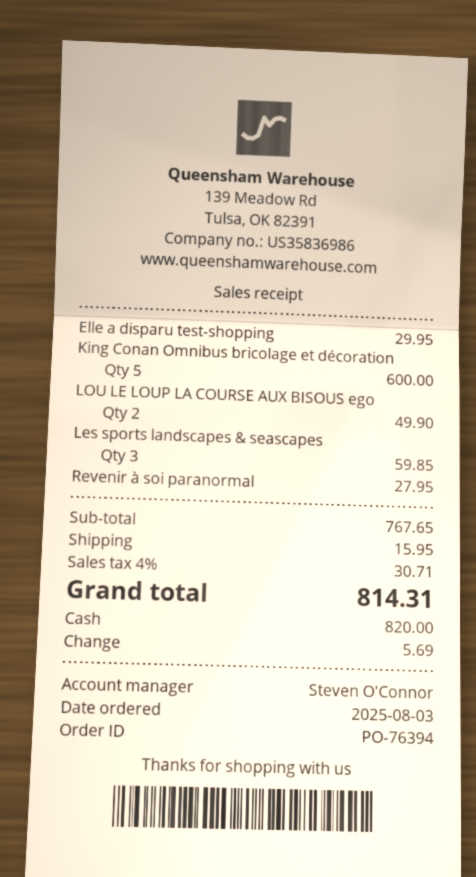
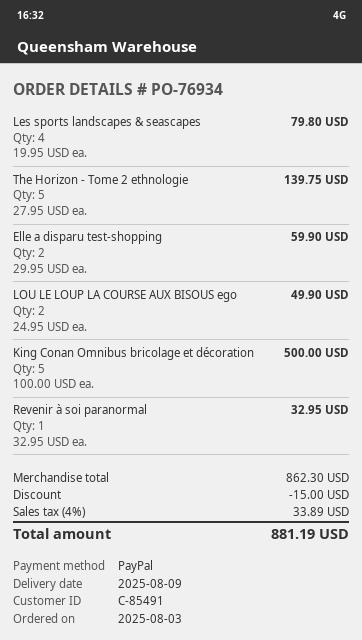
order number: PO-76394 -> PO-76934
payment method: cash -> PayPal
Elle a disparu test-shopping: 1 for 29.95 -> 2 for 59.90
King Conan Omnibus bricolage et décoration: 5 for 600.00 -> 5 for 500.00
Les sports landscapes & seascapes: 3 for 59.85 -> 4 for 79.80
Revenir à soi paranormal: 1 for 27.95 -> 1 for 32.95
The Horizon - Tome 2 ethnologie: none -> 5 for 139.75
subtotal: 767.65 -> 862.30
discount: none -> 15.00
shipping: 15.95 -> none
tax: 4% = 30.71 -> 4% = 33.89
total: 814.31 -> 881.19

